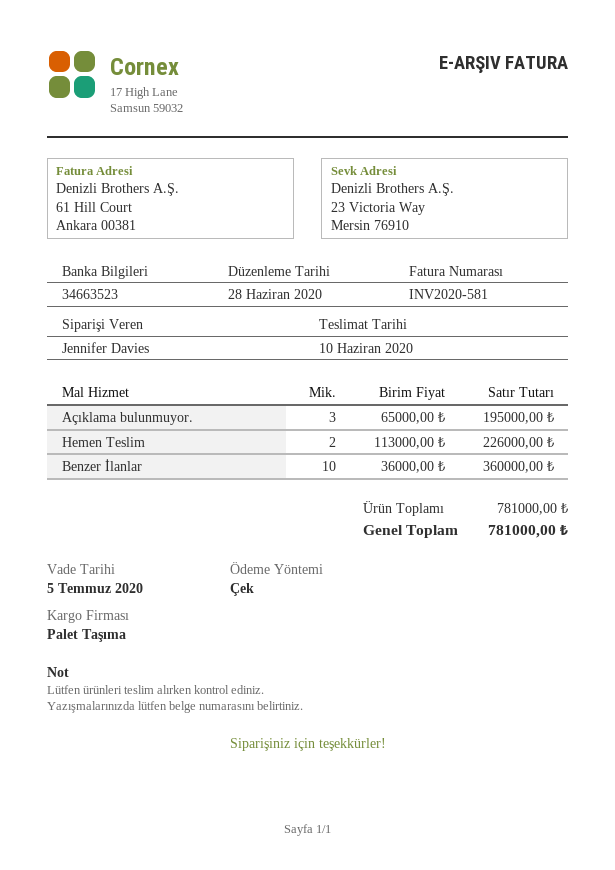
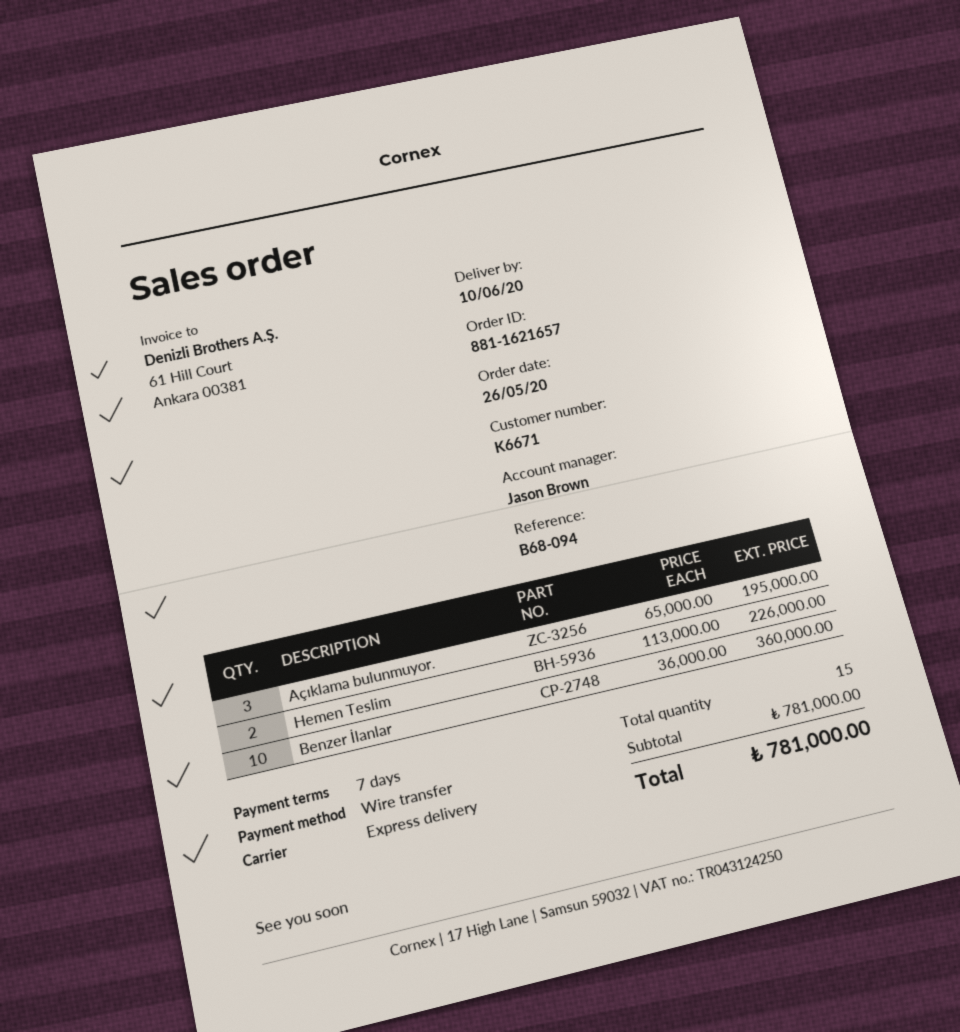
payment method: cheque -> bank transfer
shipping method: pallet freight -> express

